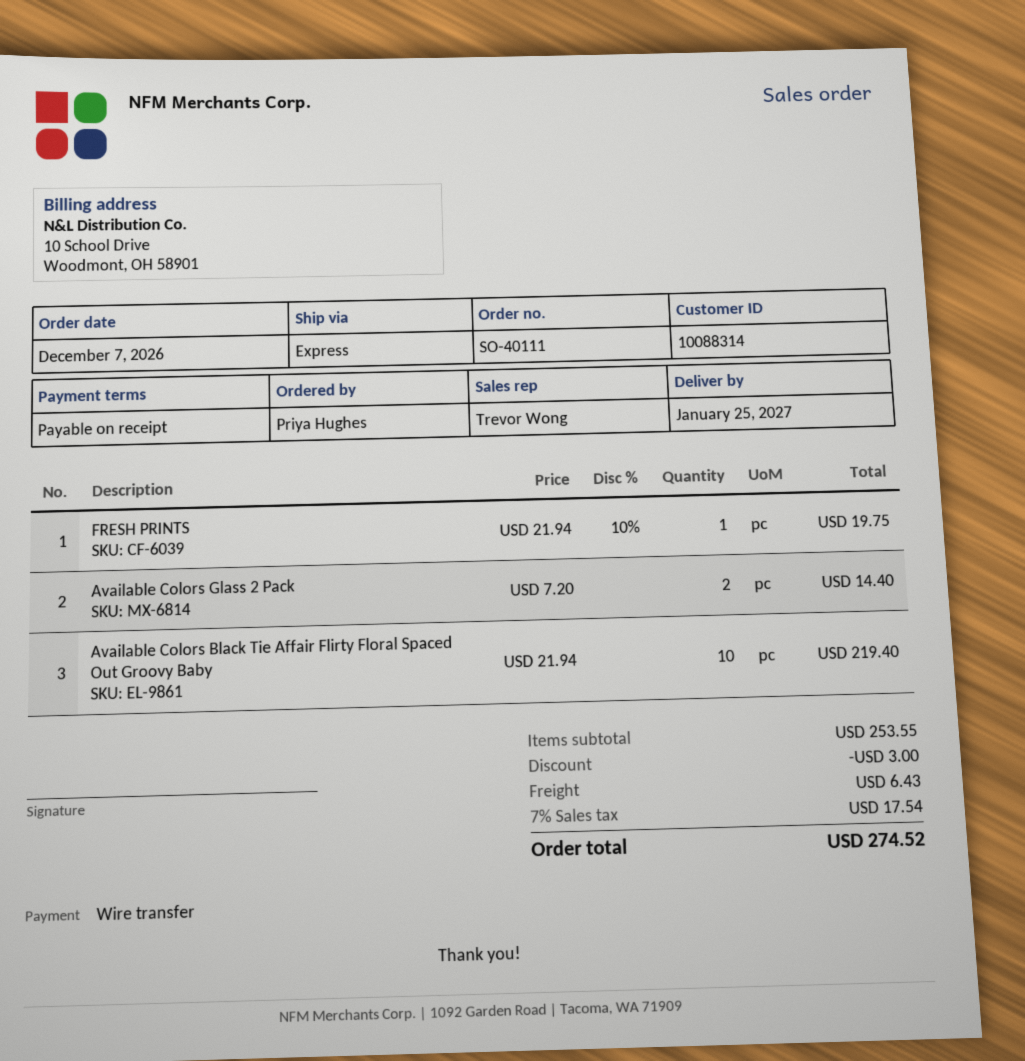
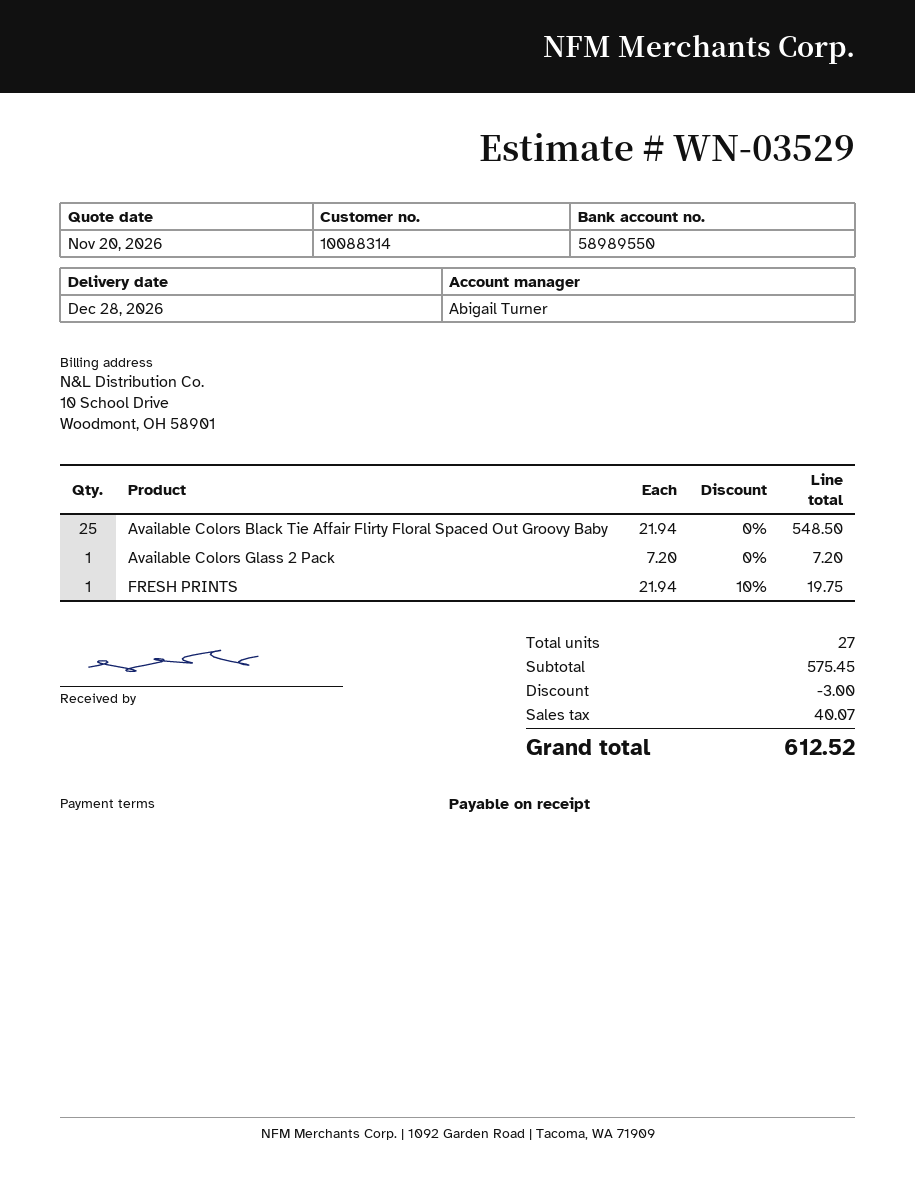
delivery date: 2027-01-25 -> 2026-12-28
sales rep: Trevor Wong -> Abigail Turner
Available Colors Glass 2 Pack: 2 x 7.20 = 14.40 -> 1 x 7.20 = 7.20
Available Colors Black Tie Affair Flirty Floral Spaced Out Groovy Baby: 10 x 21.94 = 219.40 -> 25 x 21.94 = 548.50
subtotal: 253.55 -> 575.45
shipping: 6.43 -> none
tax: 17.54 -> 40.07
total: 274.52 -> 612.52

